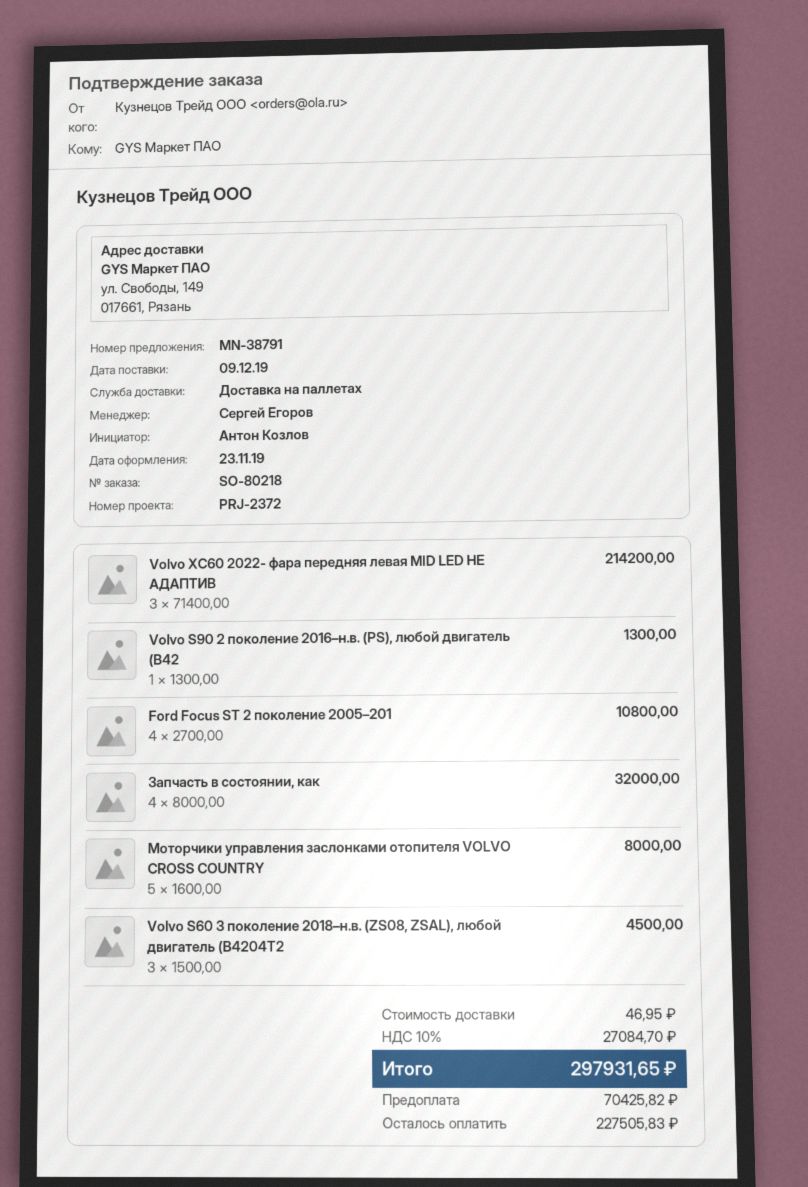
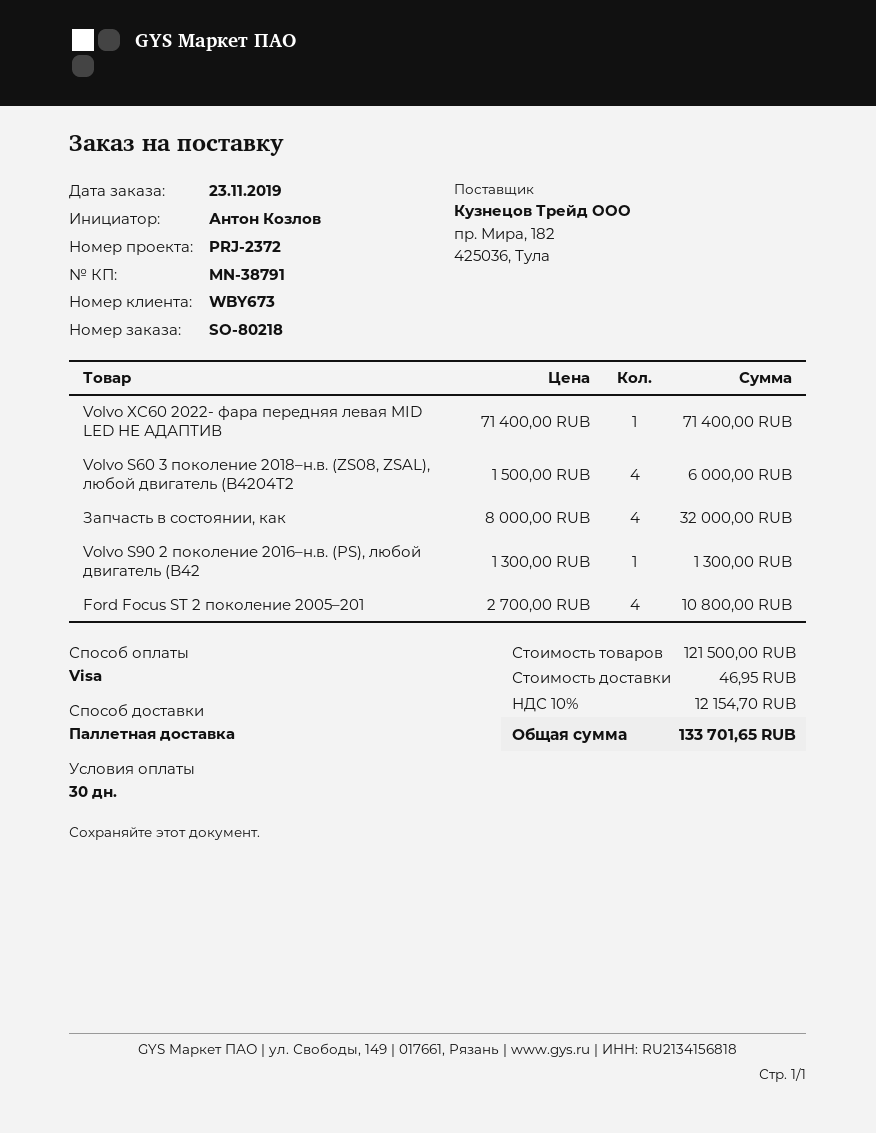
Volvo XC60 2022- фара передняя левая MID LED НЕ АДАПТИВ: 3 x 71400.00 = 214200.00 -> 1 x 71400.00 = 71400.00
Моторчики управления заслонками отопителя VOLVO CROSS COUNTRY: 5 x 1600.00 = 8000.00 -> none
Volvo S60 3 поколение 2018–н.в. (ZS08, ZSAL), любой двигатель (B4204T2: 3 x 1500.00 = 4500.00 -> 4 x 1500.00 = 6000.00
tax: 10% = 27084.70 -> 10% = 12154.70
total: 297931.65 -> 133701.65

